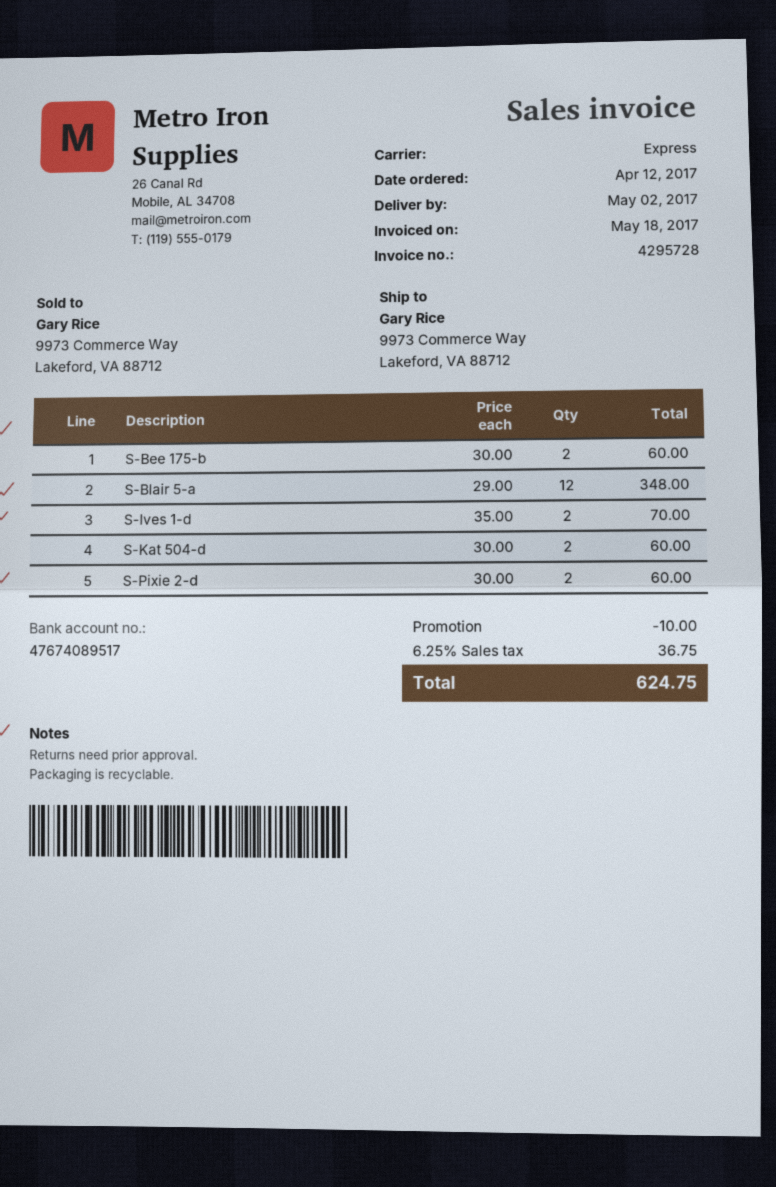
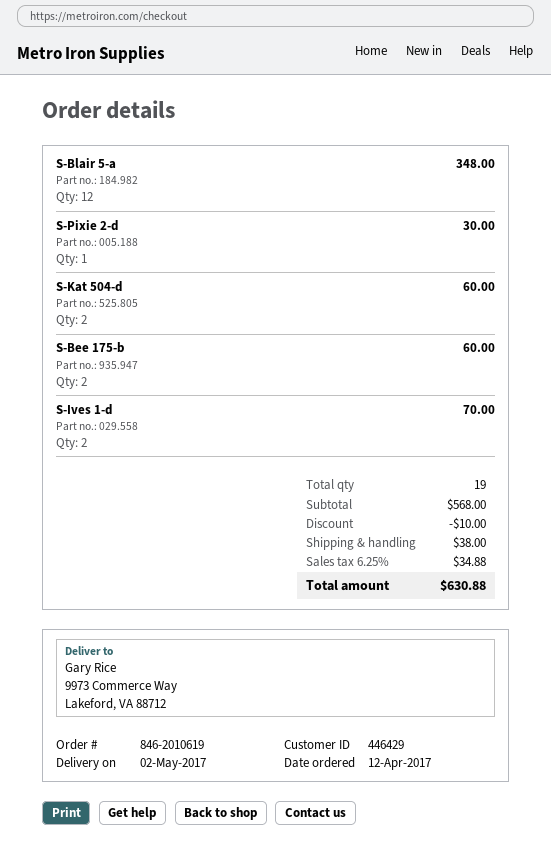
S-Pixie 2-d: 2 for 60.00 -> 1 for 30.00
shipping: none -> 38.00
tax: 6.25% = 36.75 -> 6.25% = 34.88
total: 624.75 -> 630.88

